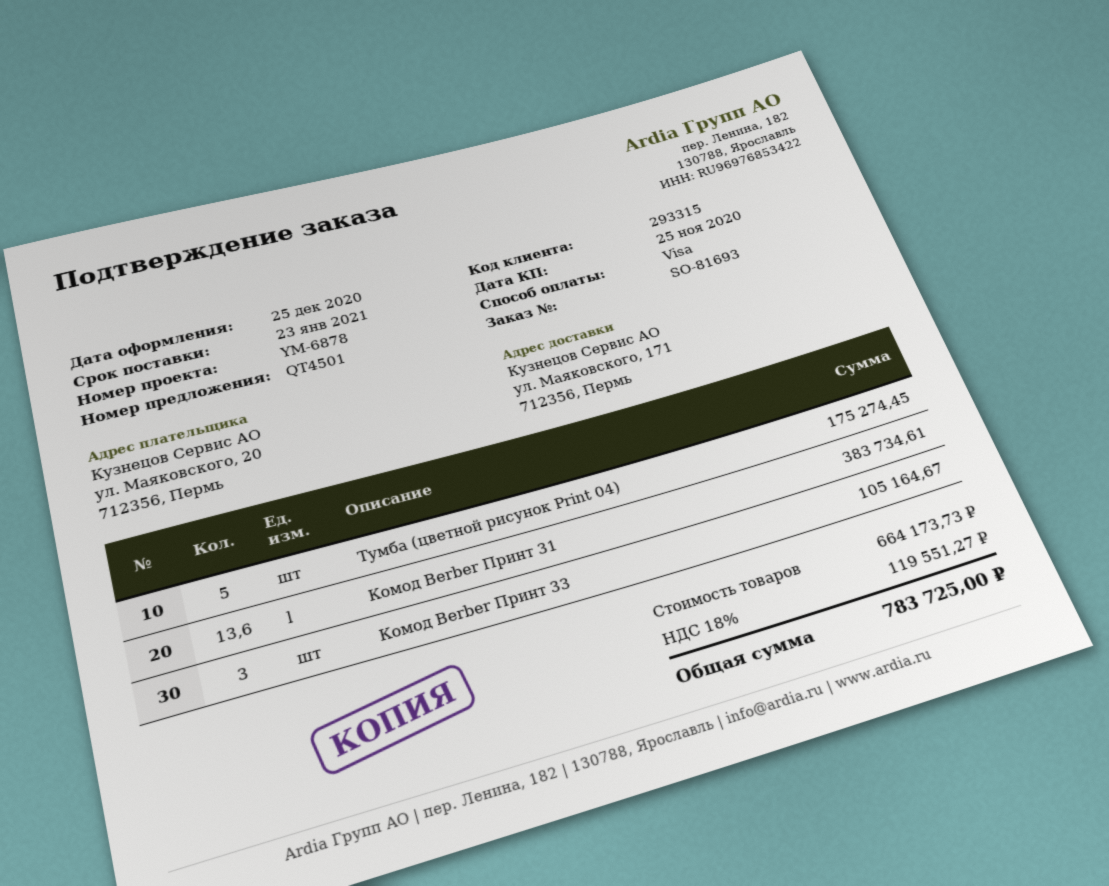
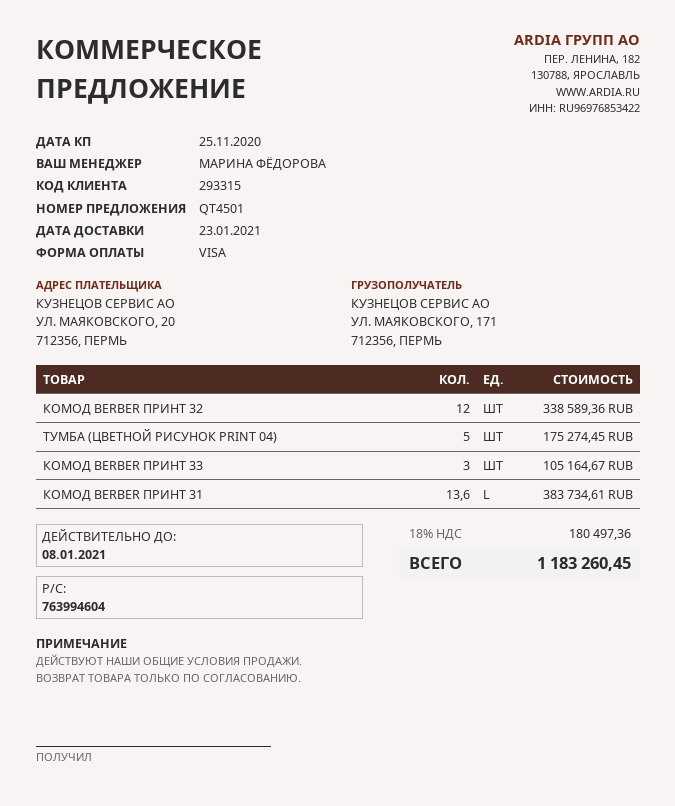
КОМОД BERBER ПРИНТ 32: none -> 12 for 338589.36
tax: 18% = 119551.27 -> 18% = 180497.36
total: 783725.00 -> 1183260.45

